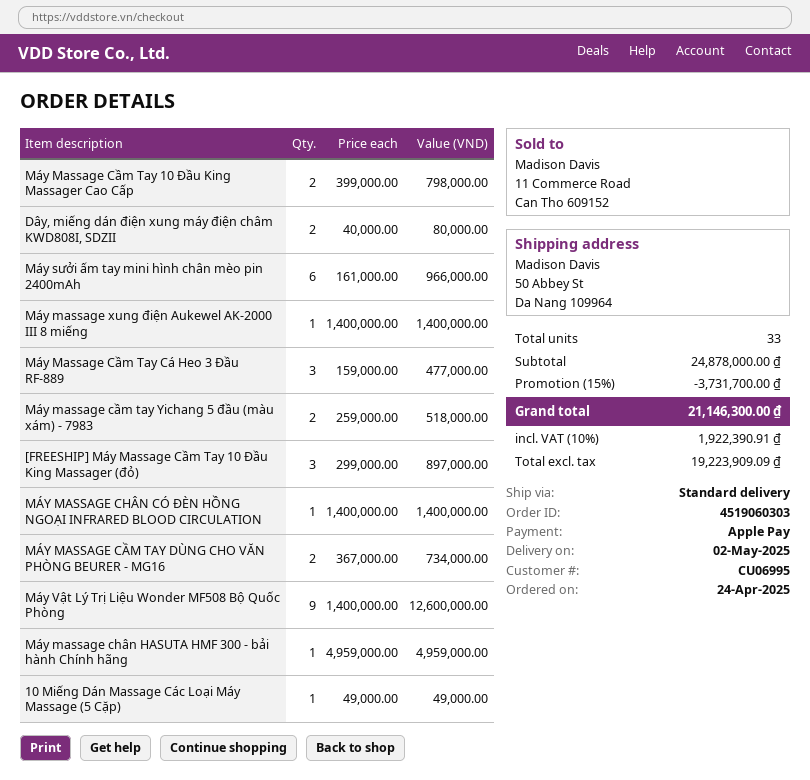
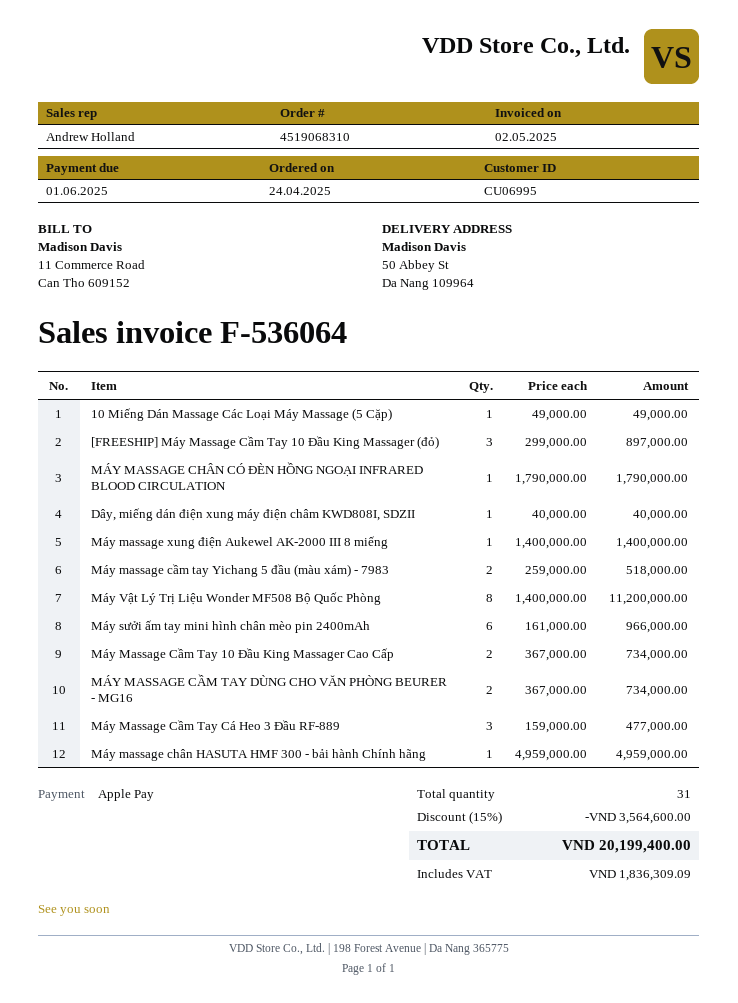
order number: 4519060303 -> 4519068310
Máy Massage Cầm Tay 10 Đầu King Massager Cao Cấp: 2 x 399000.00 = 798000.00 -> 2 x 367000.00 = 734000.00
Dây, miếng dán điện xung máy điện châm KWD808I, SDZII: 2 x 40000.00 = 80000.00 -> 1 x 40000.00 = 40000.00
MÁY MASSAGE CHÂN CÓ ĐÈN HỒNG NGOẠI INFRARED BLOOD CIRCULATION: 1 x 1400000.00 = 1400000.00 -> 1 x 1790000.00 = 1790000.00
Máy Vật Lý Trị Liệu Wonder MF508 Bộ Quốc Phòng: 9 x 1400000.00 = 12600000.00 -> 8 x 1400000.00 = 11200000.00
total quantity: 33 -> 31
discount: 15% = 3731700.00 -> 15% = 3564600.00
tax: 1922390.91 -> 1836309.09
total: 21146300.00 -> 20199400.00

